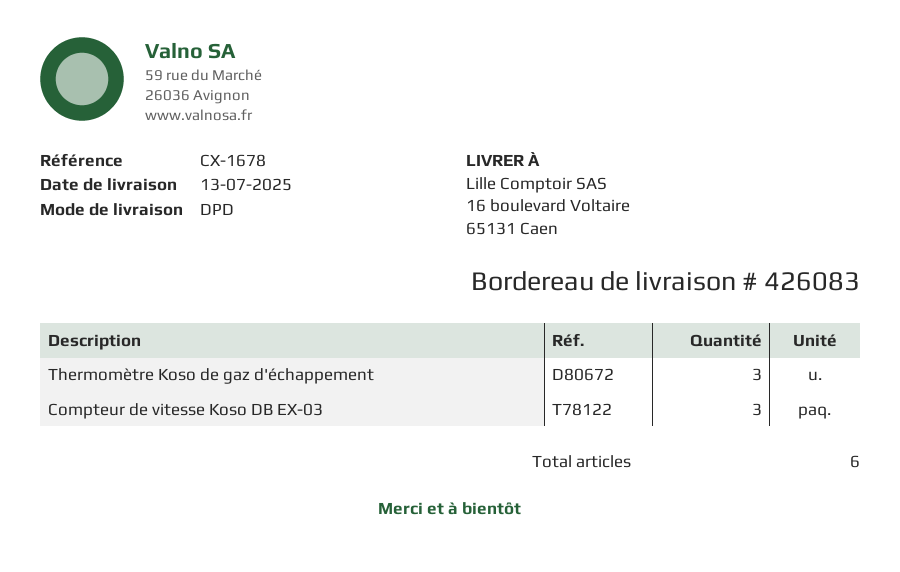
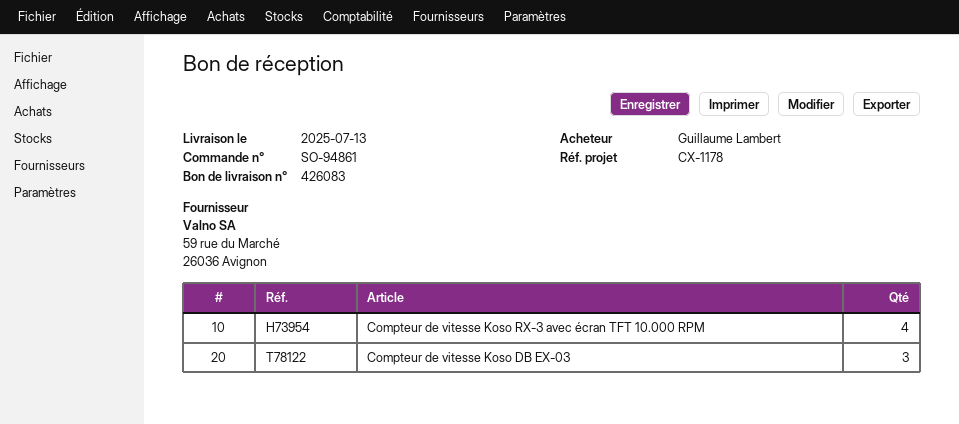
reference: CX-1678 -> CX-1178
Thermomètre Koso de gaz d'échappement: 3 -> none
Compteur de vitesse Koso RX-3 avec écran TFT 10.000 RPM: none -> 4

